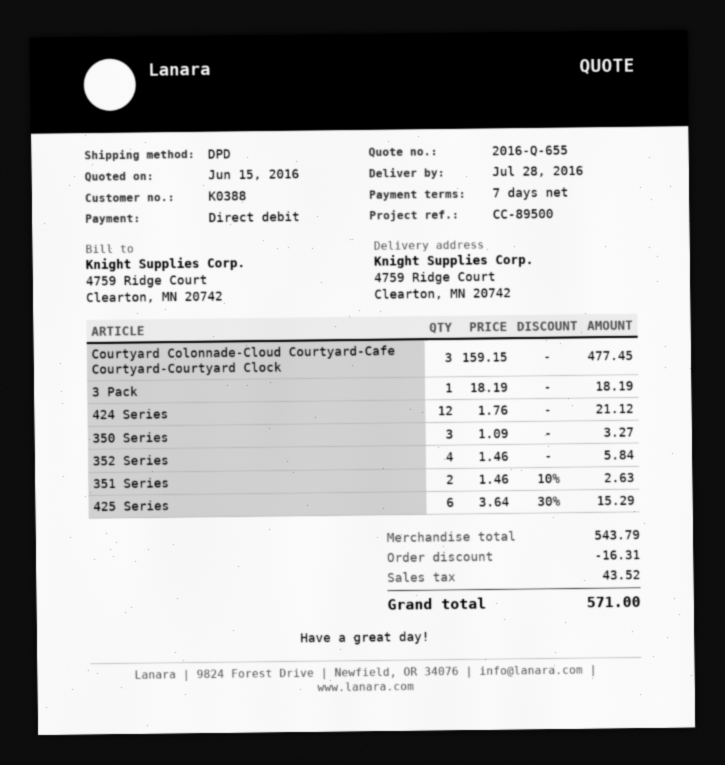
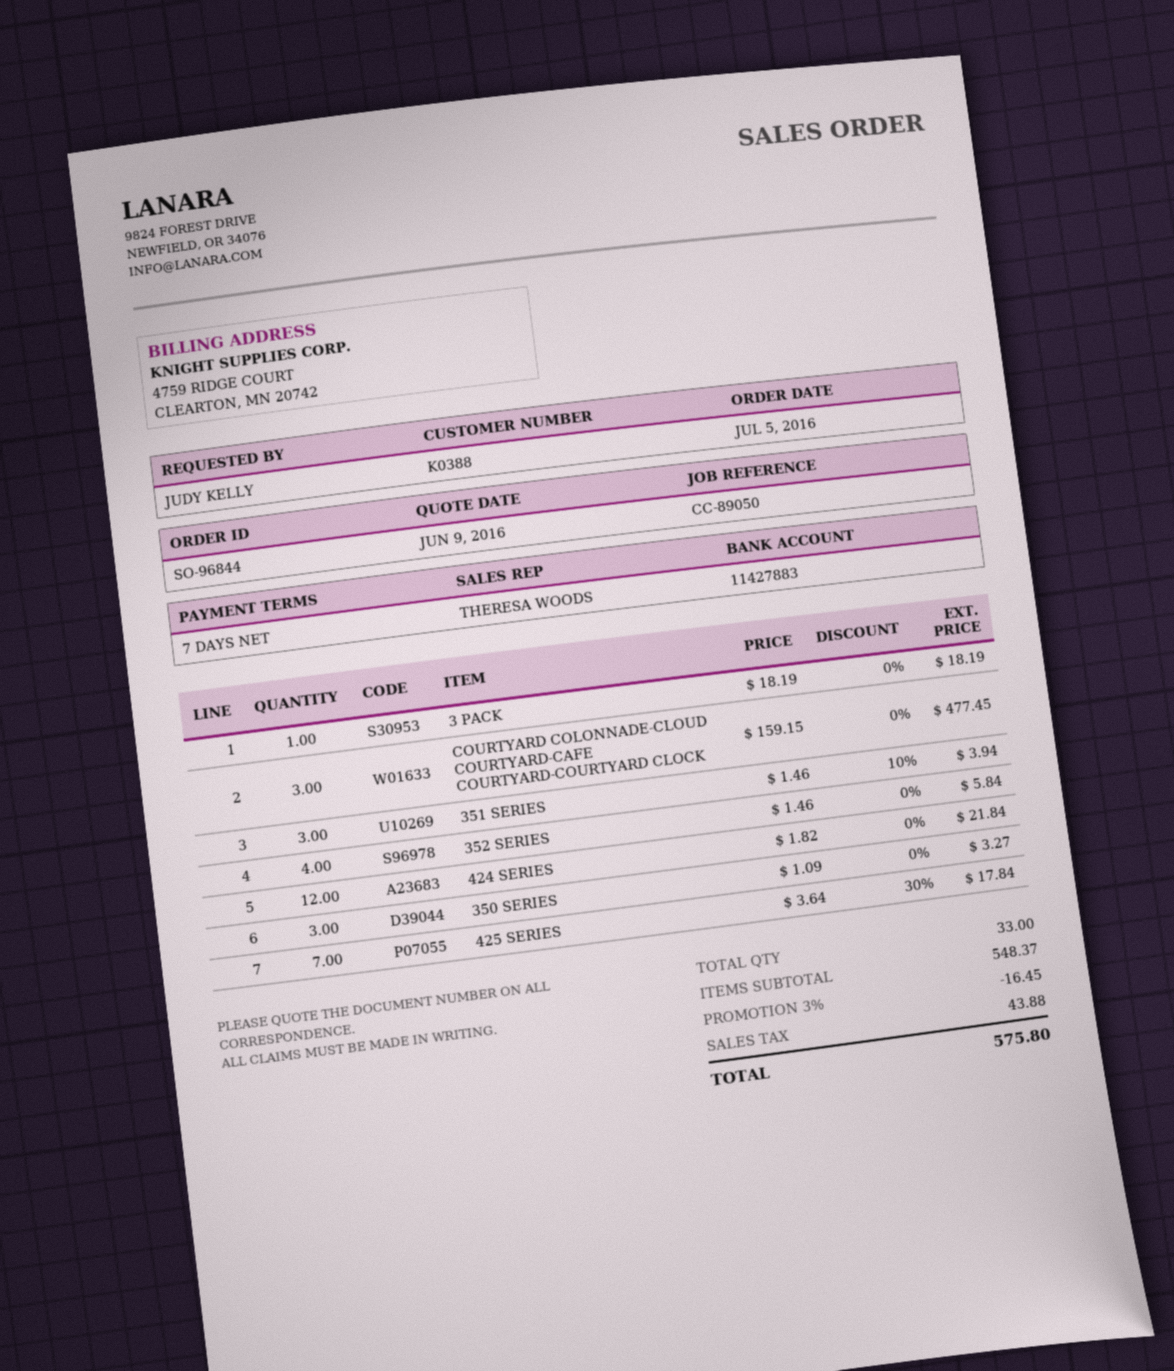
quote date: 2016-06-15 -> 2016-06-09
reference: CC-89500 -> CC-89050
424 Series: 12 x 1.76 = 21.12 -> 12 x 1.82 = 21.84
351 Series: 2 x 1.46 - 10% = 2.63 -> 3 x 1.46 - 10% = 3.94
425 Series: 6 x 3.64 - 30% = 15.29 -> 7 x 3.64 - 30% = 17.84
subtotal: 543.79 -> 548.37
discount: 16.31 -> 16.45
tax: 43.52 -> 43.88
total: 571.00 -> 575.80

